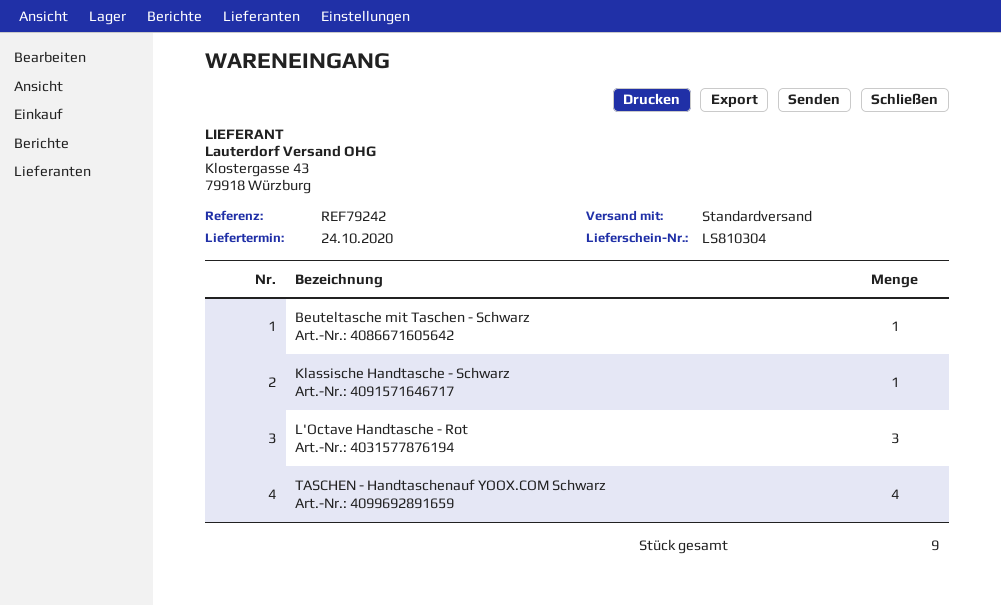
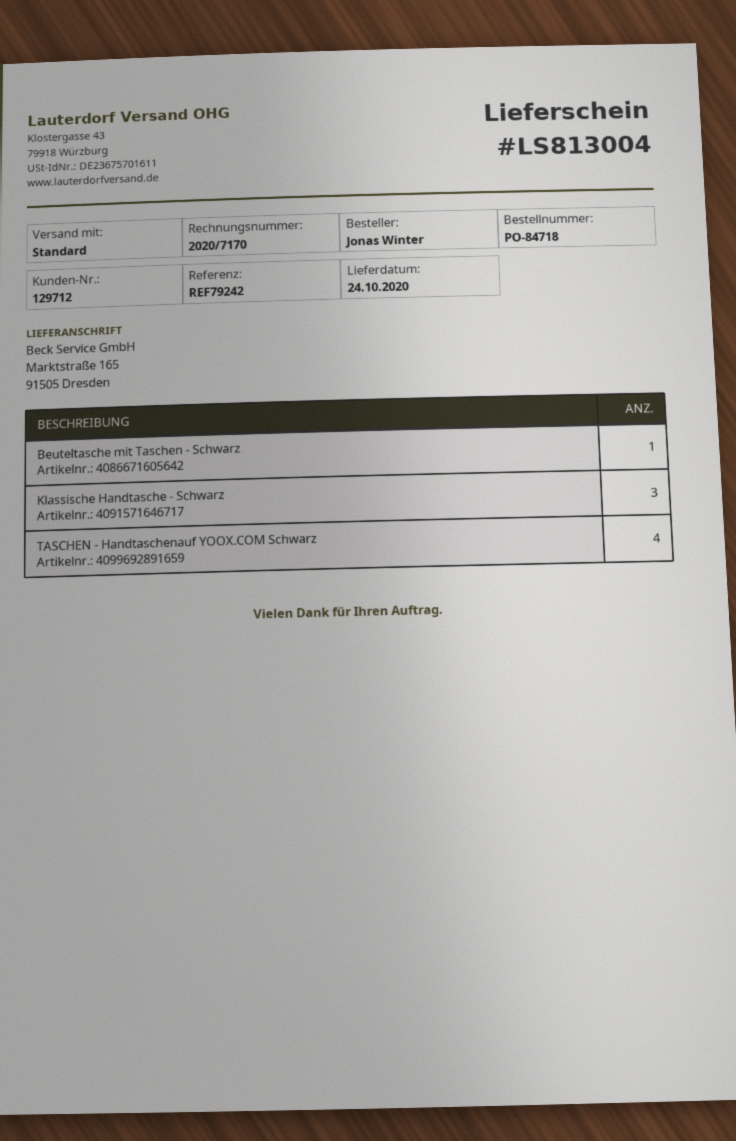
delivery note number: LS810304 -> LS813004
Klassische Handtasche - Schwarz: 1 -> 3
L'Octave Handtasche - Rot: 3 -> none

